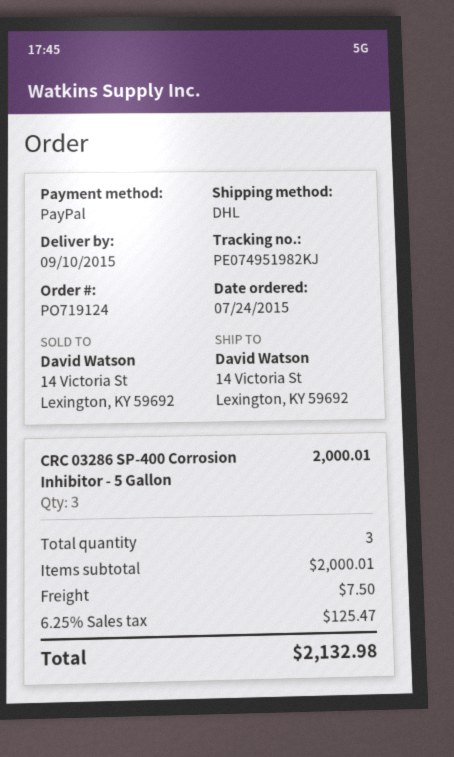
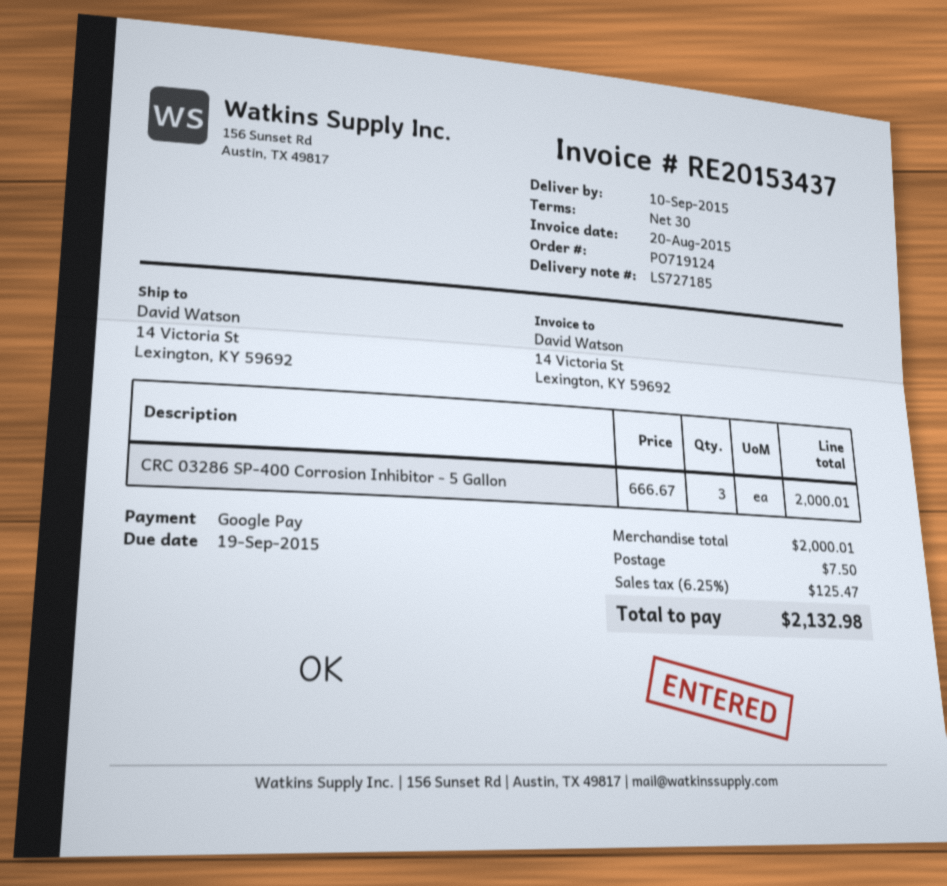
payment method: PayPal -> Google Pay

